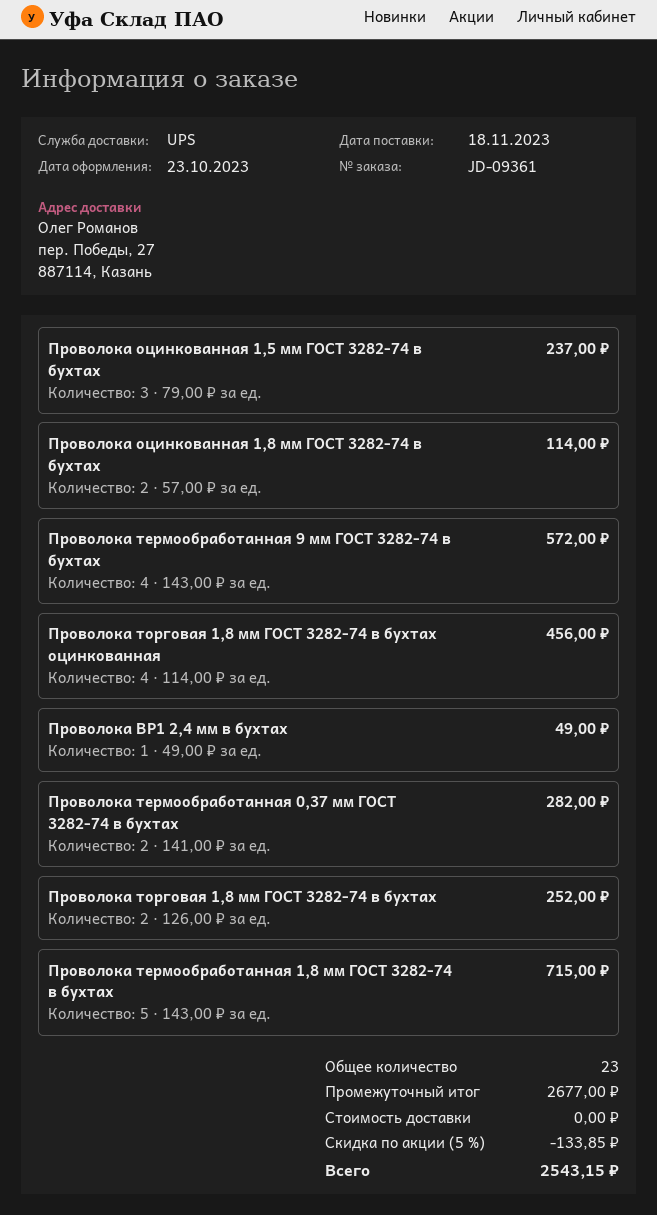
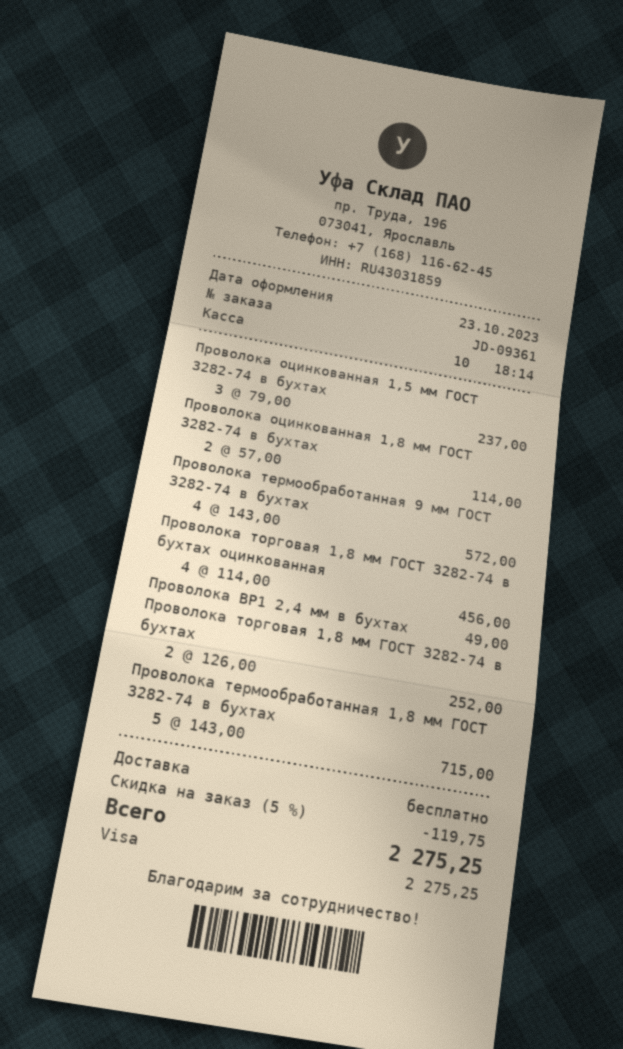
Проволока термообработанная 0,37 мм ГОСТ 3282-74 в бухтах: 2 x 141.00 = 282.00 -> none
discount: 5% = 133.85 -> 5% = 119.75
total: 2543.15 -> 2275.25

